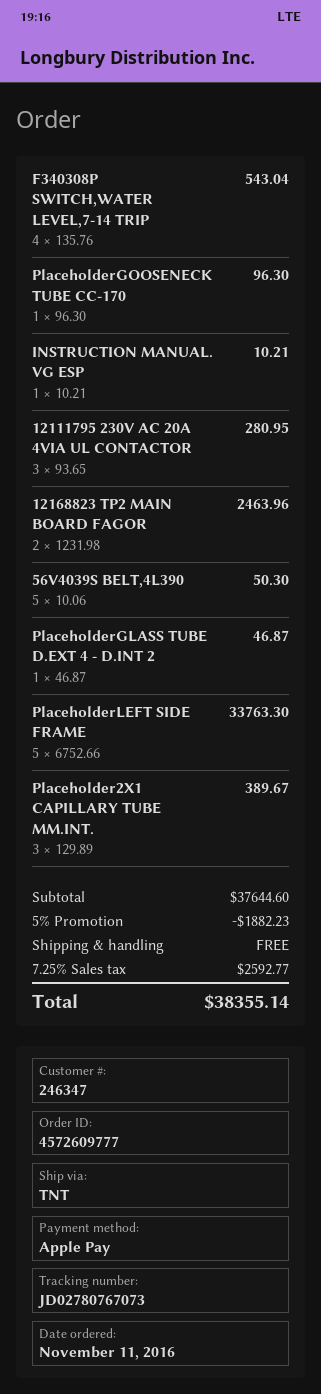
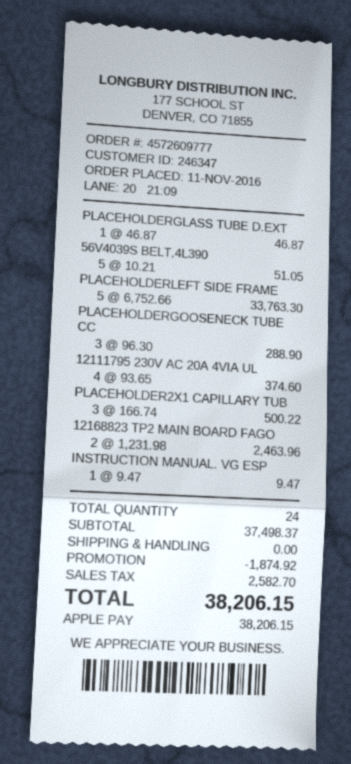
F340308P SWITCH,WATER LEVEL,7-14 TRIP: 4 x 135.76 = 543.04 -> none
PlaceholderGOOSENECK TUBE CC-170: 1 x 96.30 = 96.30 -> 3 x 96.30 = 288.90
INSTRUCTION MANUAL. VG ESP: 1 x 10.21 = 10.21 -> 1 x 9.47 = 9.47
12111795 230V AC 20A 4VIA UL CONTACTOR: 3 x 93.65 = 280.95 -> 4 x 93.65 = 374.60
56V4039S BELT,4L390: 5 x 10.06 = 50.30 -> 5 x 10.21 = 51.05
Placeholder2X1 CAPILLARY TUBE MM.INT.: 3 x 129.89 = 389.67 -> 3 x 166.74 = 500.22
subtotal: 37644.60 -> 37498.37
discount: 1882.23 -> 1874.92
tax: 2592.77 -> 2582.70
total: 38355.14 -> 38206.15

